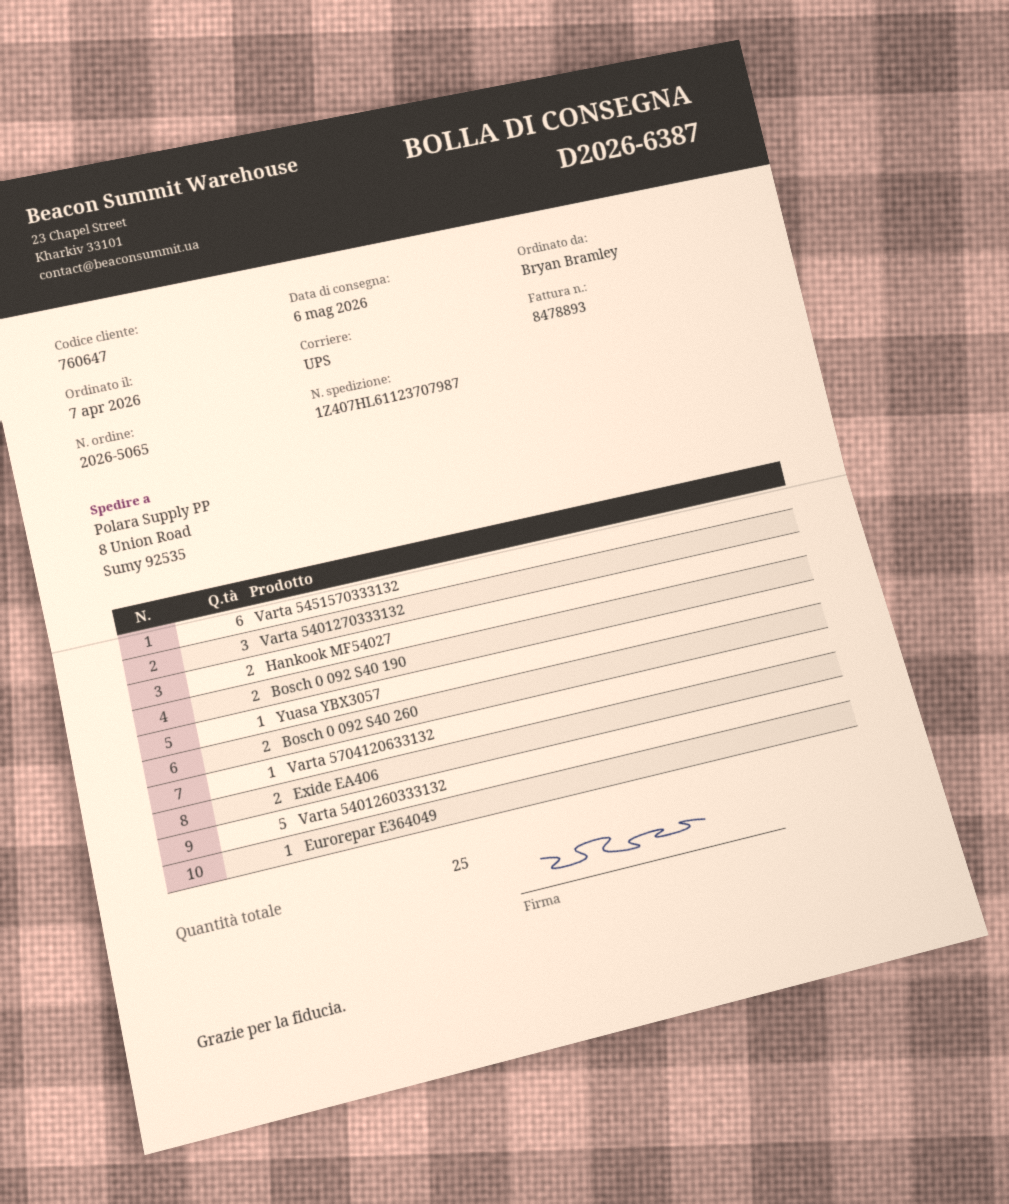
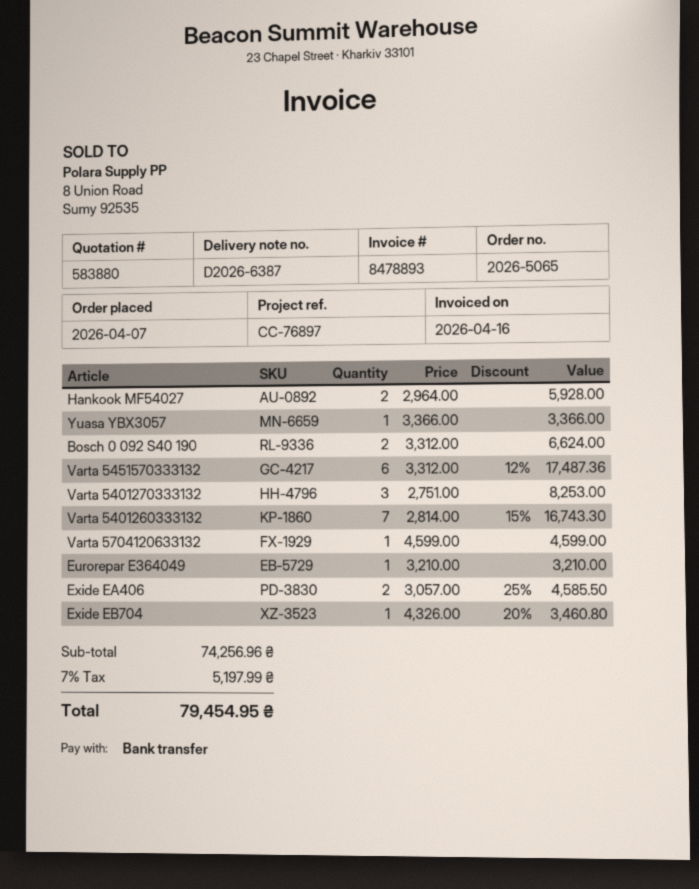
Bosch 0 092 S40 260: 2 -> none
Varta 5401260333132: 5 -> 7
Exide EB704: none -> 1

